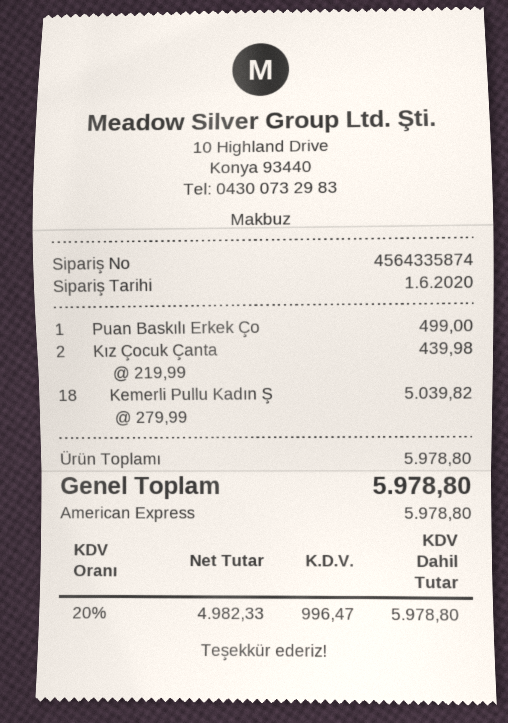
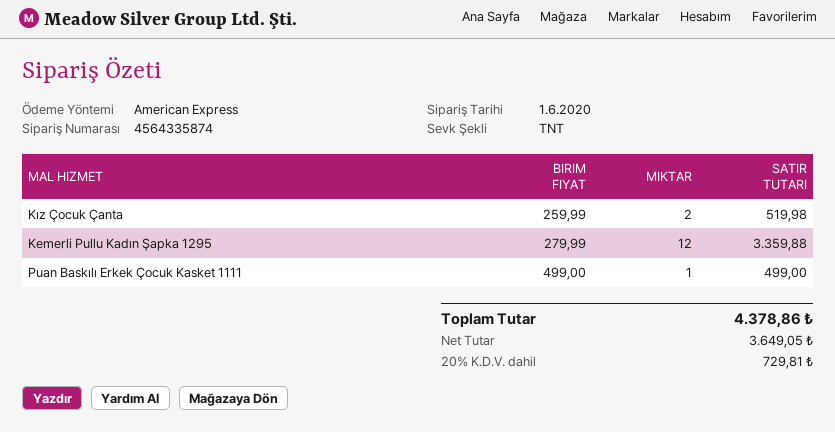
Kız Çocuk Çanta: 2 x 219.99 = 439.98 -> 2 x 259.99 = 519.98
Kemerli Pullu Kadın Ş: 18 x 279.99 = 5039.82 -> 12 x 279.99 = 3359.88
net: 4982.33 -> 3649.05
tax: 20% = 996.47 -> 20% = 729.81
total: 5978.80 -> 4378.86

